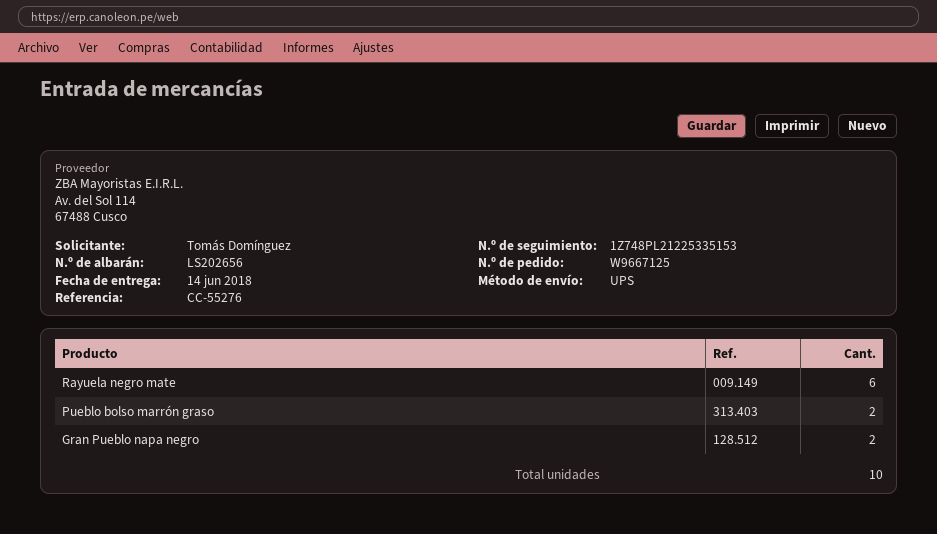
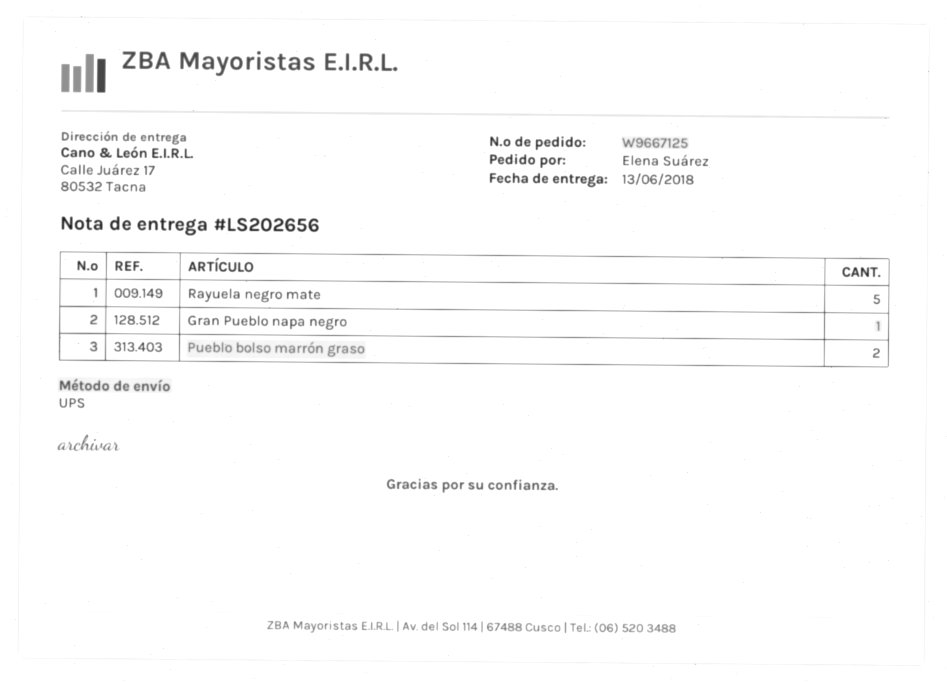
delivery date: 2018-06-14 -> 2018-06-13
ordered by: Tomás Domínguez -> Elena Suárez
Rayuela negro mate: 6 -> 5
Gran Pueblo napa negro: 2 -> 1

